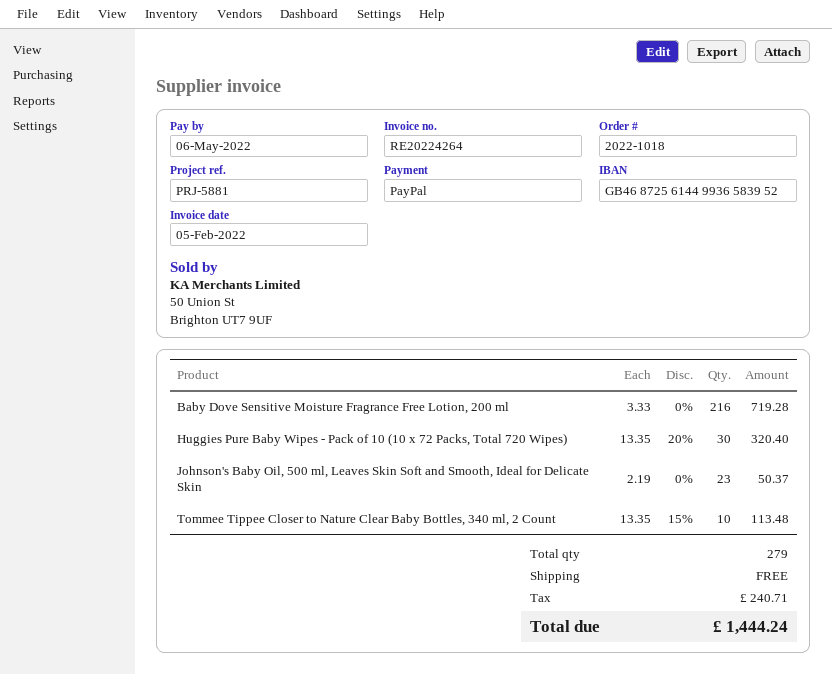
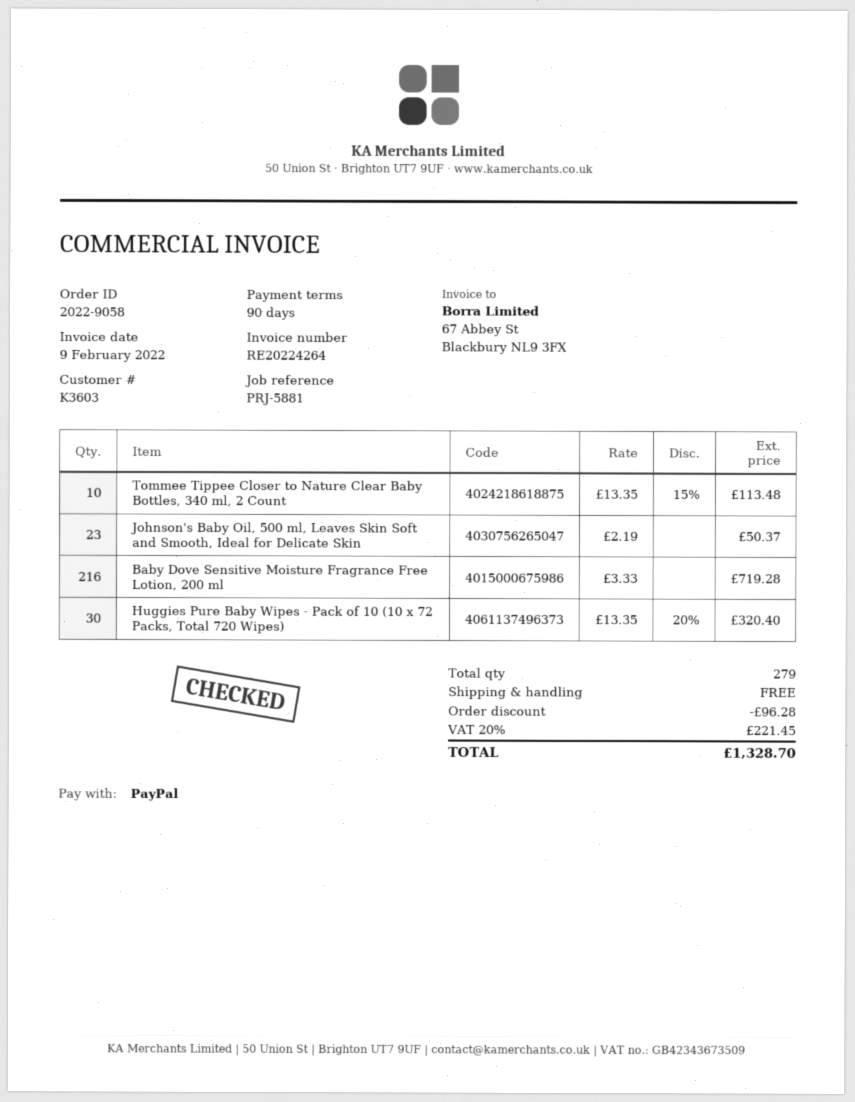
order number: 2022-1018 -> 2022-9058
invoice date: 2022-02-05 -> 2022-02-09
discount: none -> 96.28
tax: 240.71 -> 221.45
total: 1444.24 -> 1328.70

